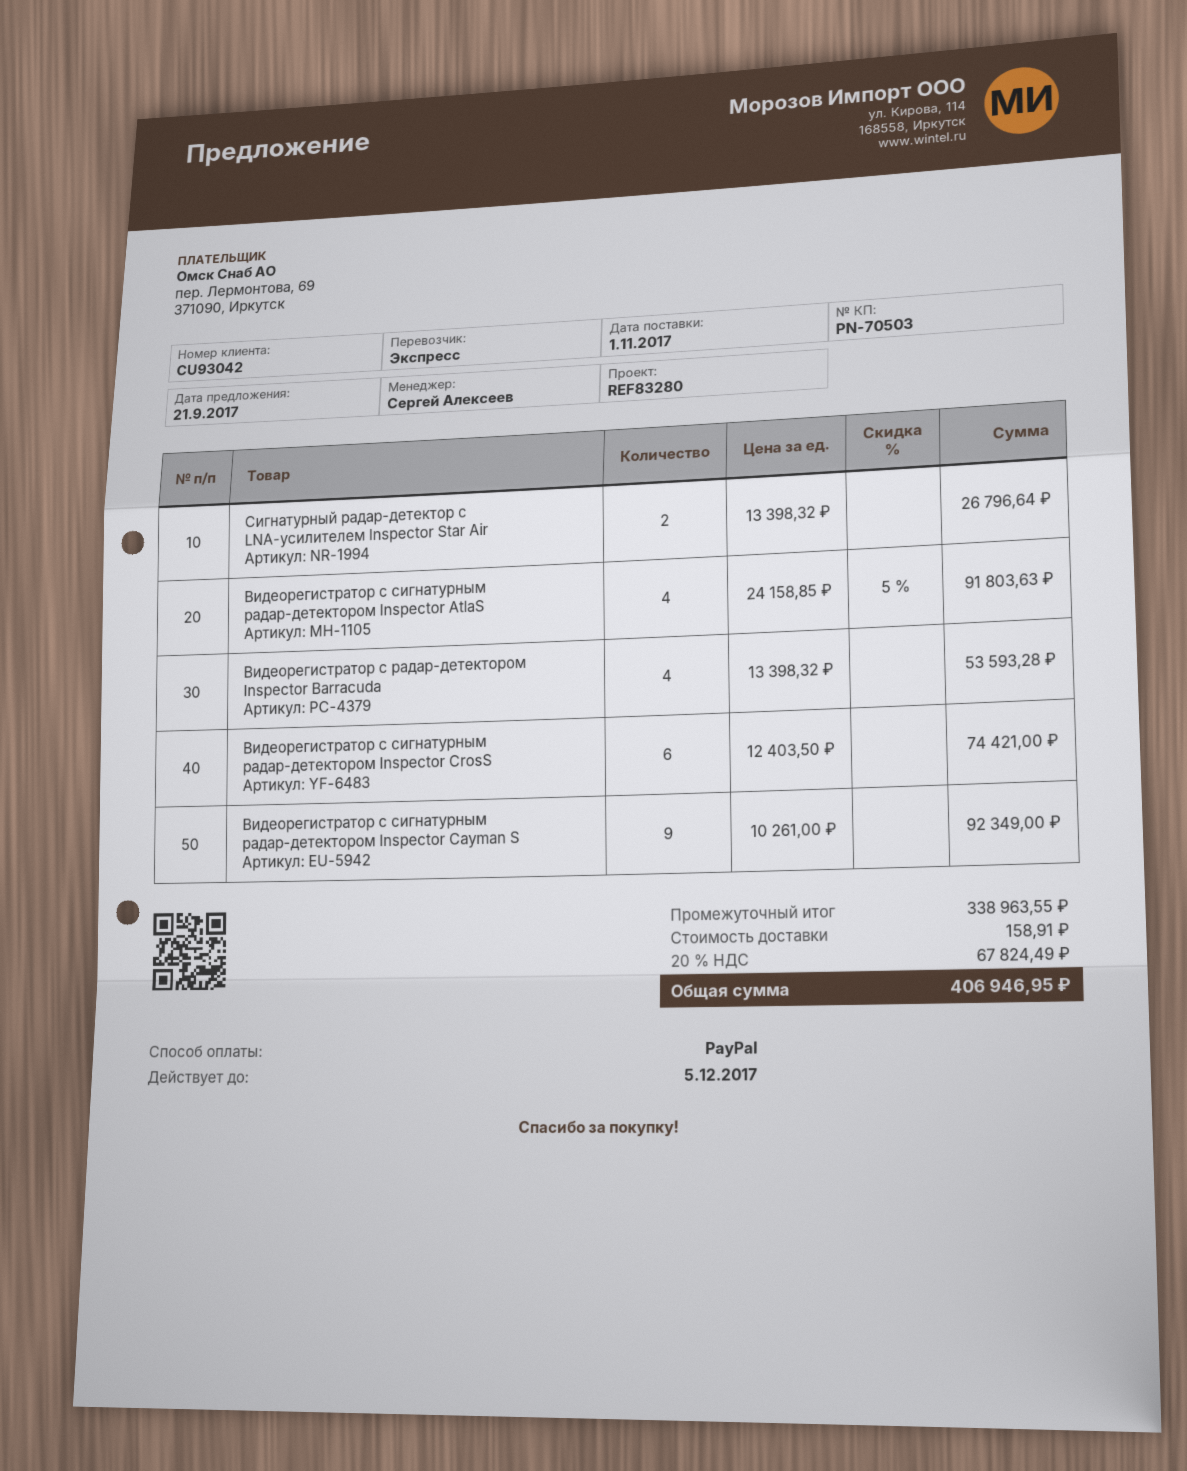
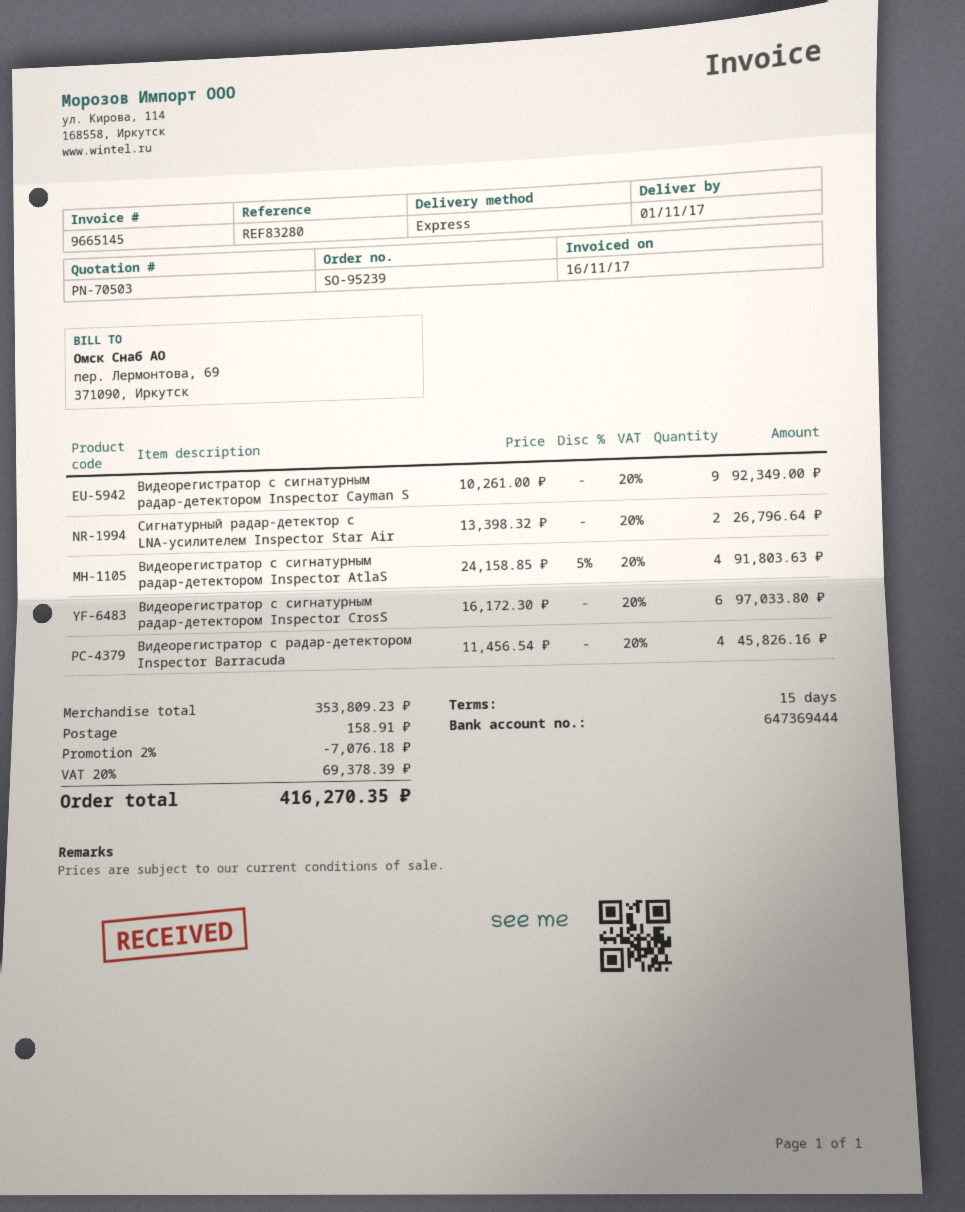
Видеорегистратор с радар-детектором Inspector Barracuda: 4 x 13398.32 = 53593.28 -> 4 x 11456.54 = 45826.16
Видеорегистратор с сигнатурным радар-детектором Inspector CrosS: 6 x 12403.50 = 74421.00 -> 6 x 16172.30 = 97033.80
subtotal: 338963.55 -> 353809.23
discount: none -> 2% = 7076.18
tax: 20% = 67824.49 -> 20% = 69378.39
total: 406946.95 -> 416270.35

